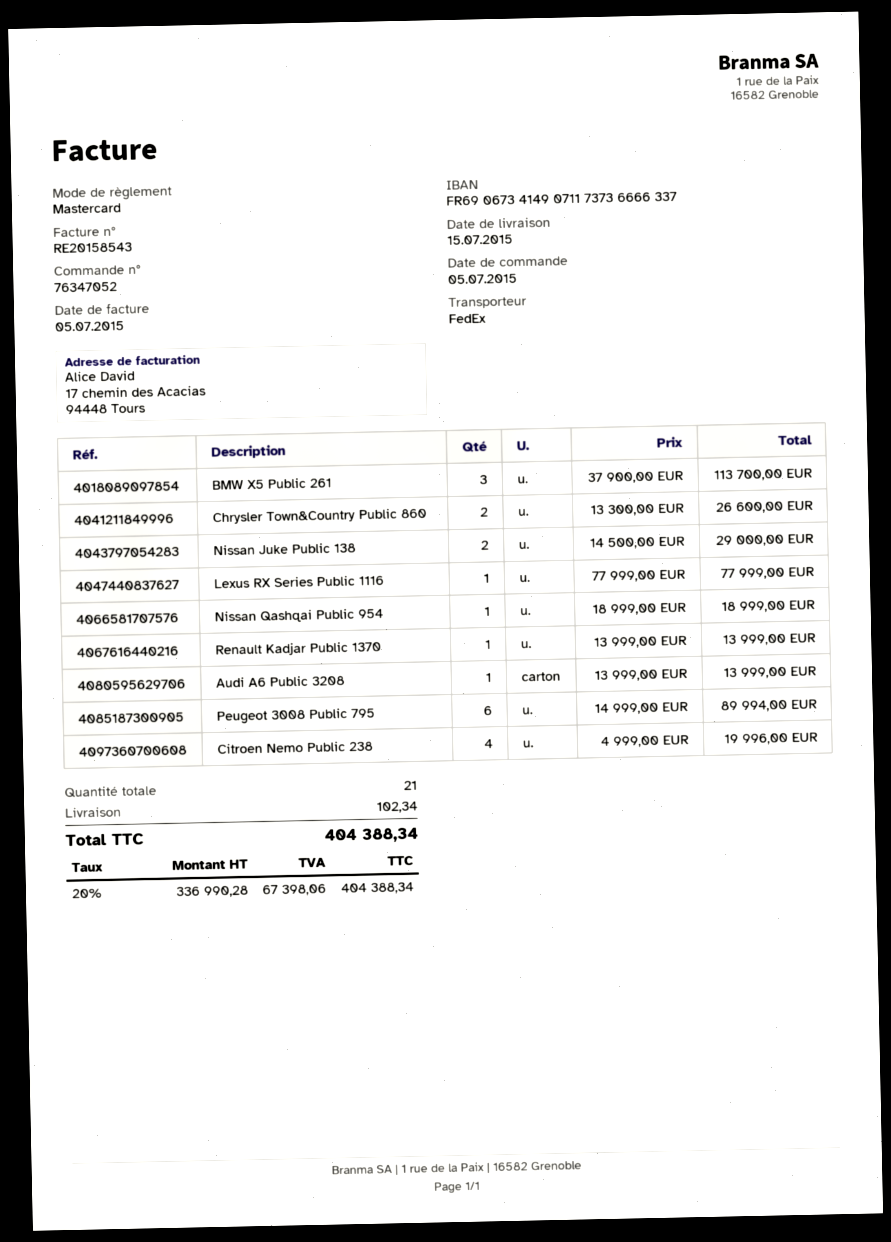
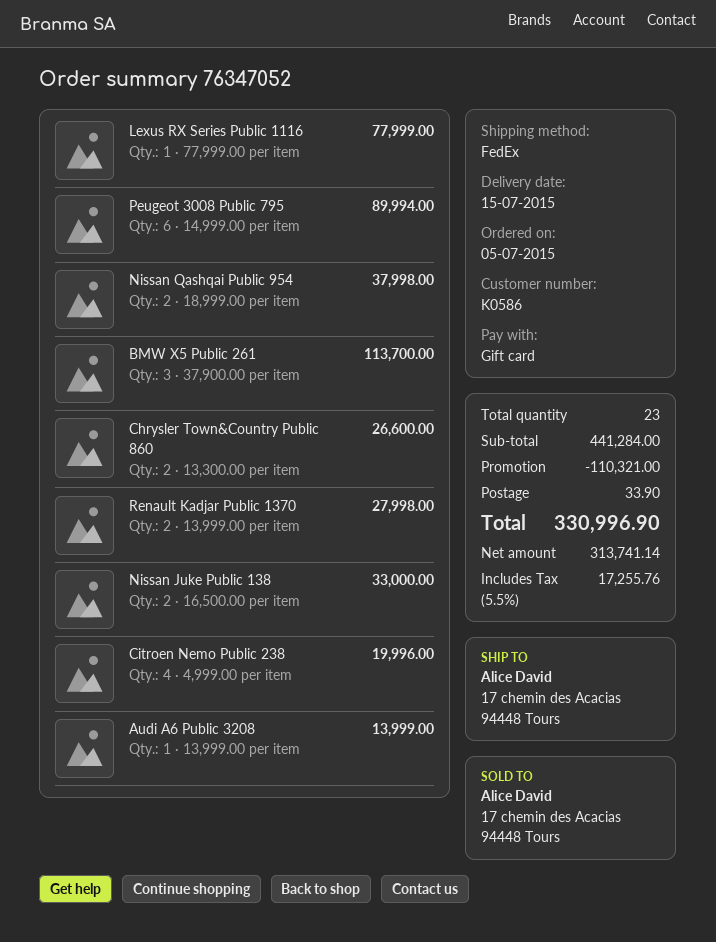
payment method: Mastercard -> gift card
Nissan Juke Public 138: 2 x 14500.00 = 29000.00 -> 2 x 16500.00 = 33000.00
Nissan Qashqai Public 954: 1 x 18999.00 = 18999.00 -> 2 x 18999.00 = 37998.00
Renault Kadjar Public 1370: 1 x 13999.00 = 13999.00 -> 2 x 13999.00 = 27998.00
total quantity: 21 -> 23
discount: none -> 110321.00
shipping: 102.34 -> 33.90
net: 336990.28 -> 313741.14
tax: 20% = 67398.06 -> 5.5% = 17255.76
total: 404388.34 -> 330996.90

